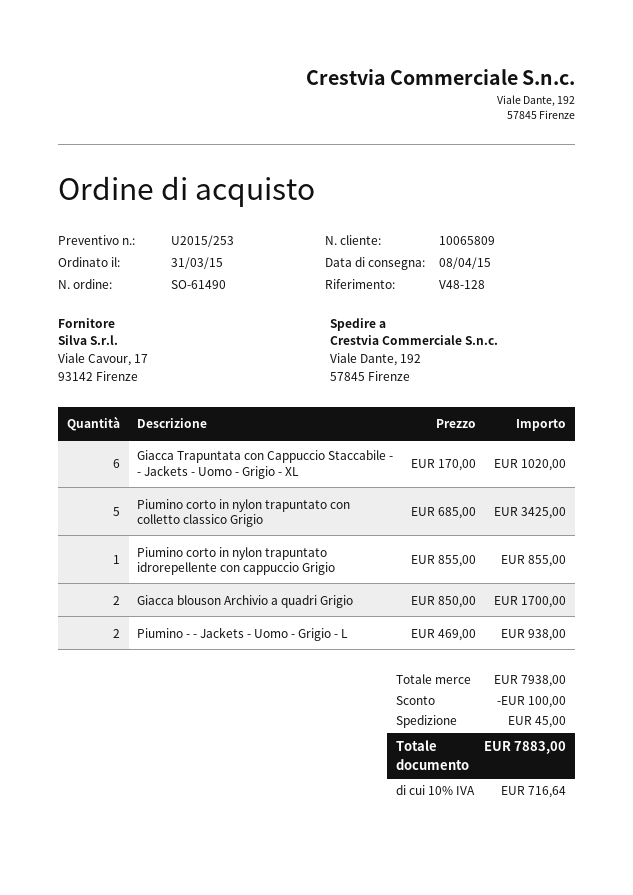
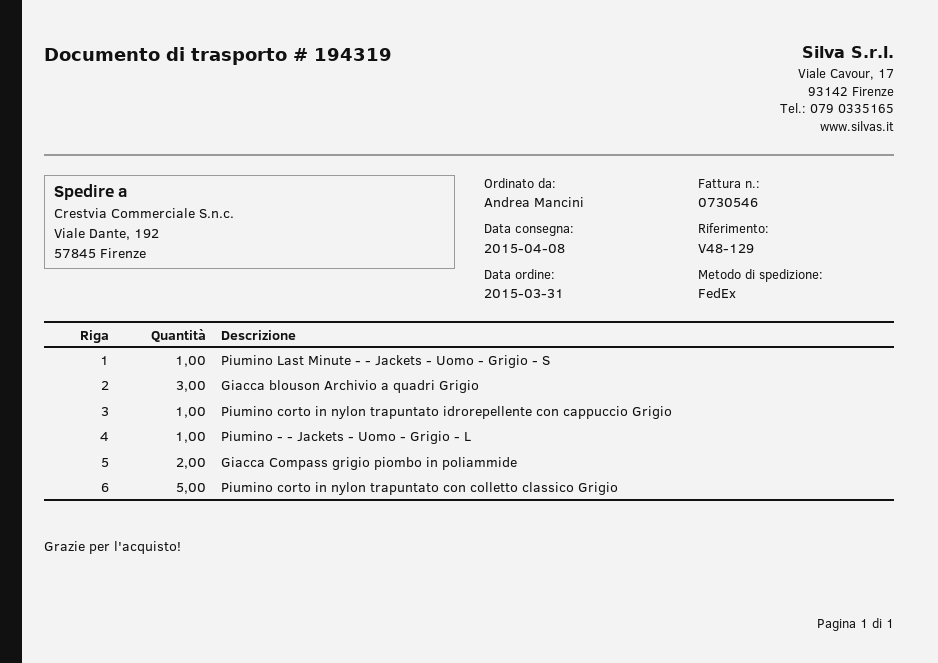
reference: V48-128 -> V48-129
Giacca Trapuntata con Cappuccio Staccabile - - Jackets - Uomo - Grigio - XL: 6 -> none
Giacca blouson Archivio a quadri Grigio: 2 -> 3
Piumino - - Jackets - Uomo - Grigio - L: 2 -> 1
Piumino Last Minute - - Jackets - Uomo - Grigio - S: none -> 1
Giacca Compass grigio piombo in poliammide: none -> 2

